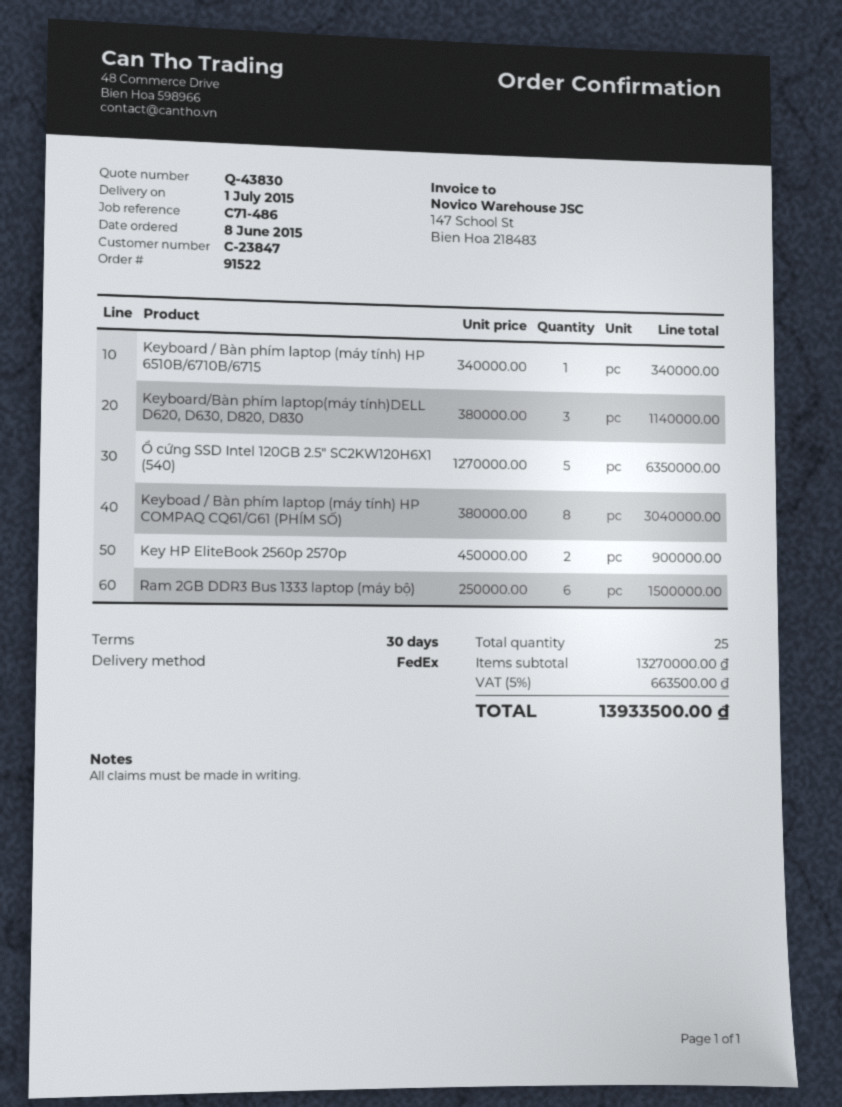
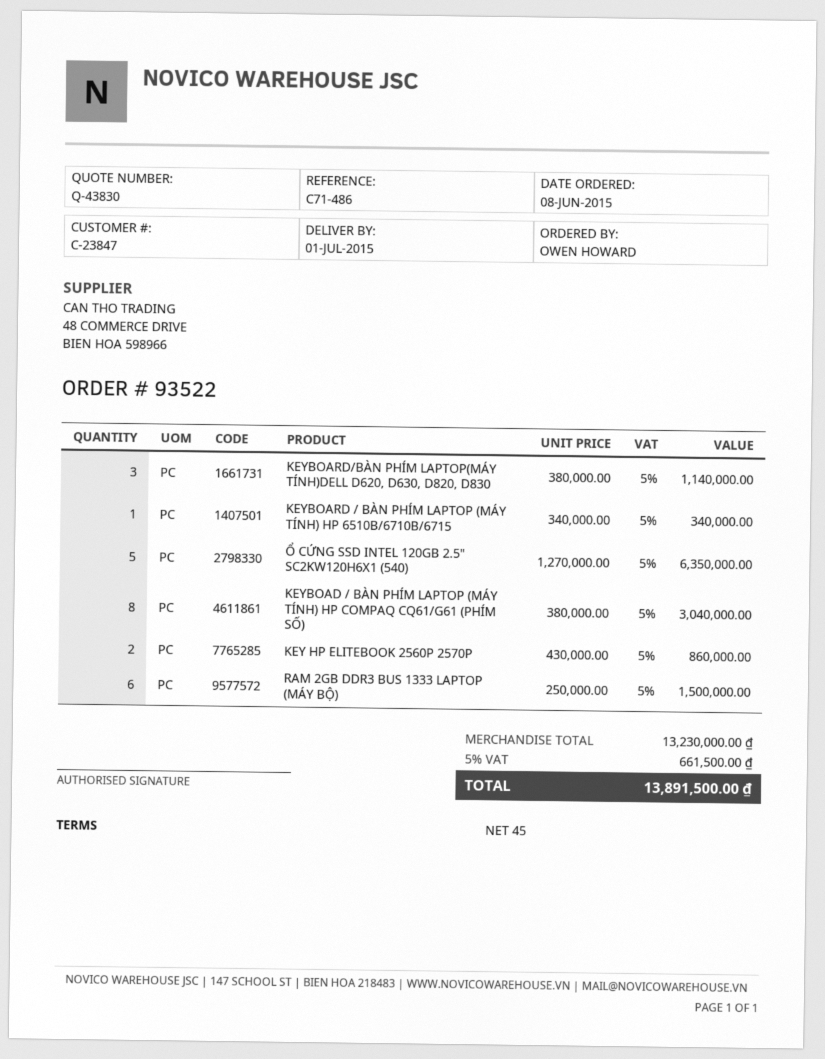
order number: 91522 -> 93522
payment terms: 30 days -> 45 days
Key HP EliteBook 2560p 2570p: 2 x 450000.00 = 900000.00 -> 2 x 430000.00 = 860000.00
subtotal: 13270000.00 -> 13230000.00
tax: 5% = 663500.00 -> 5% = 661500.00
total: 13933500.00 -> 13891500.00

